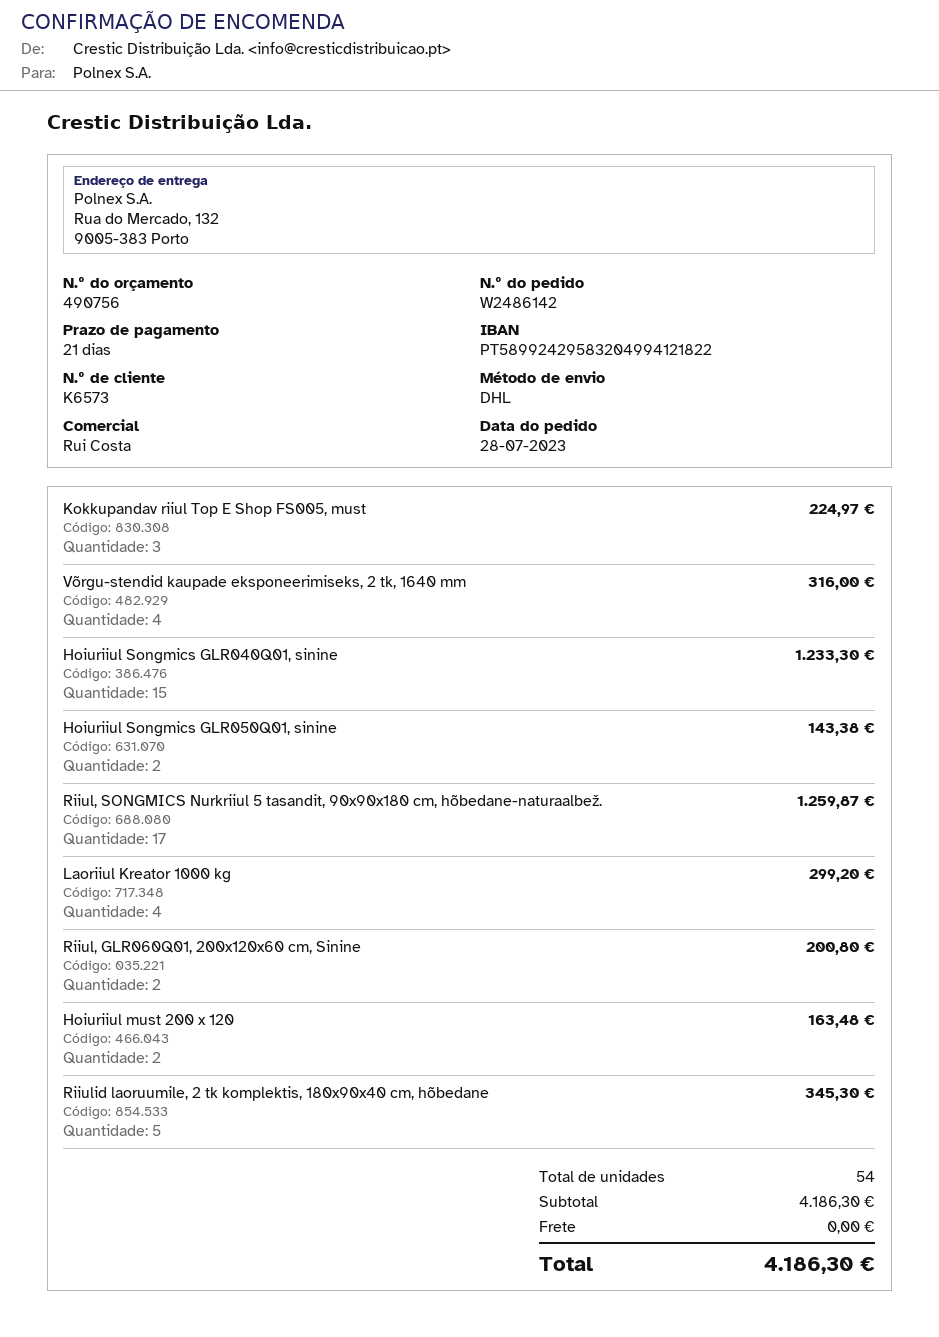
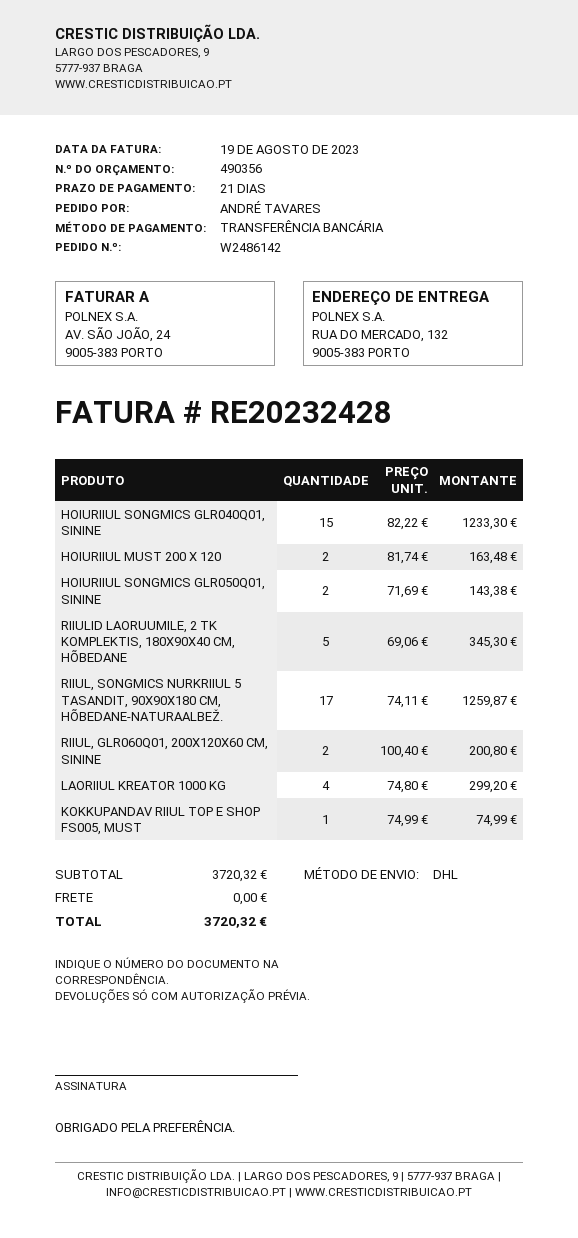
quote number: 490756 -> 490356
Kokkupandav riiul Top E Shop FS005, must: 3 for 224.97 -> 1 for 74.99
Võrgu-stendid kaupade eksponeerimiseks, 2 tk, 1640 mm: 4 for 316.00 -> none
subtotal: 4186.30 -> 3720.32
total: 4186.30 -> 3720.32

